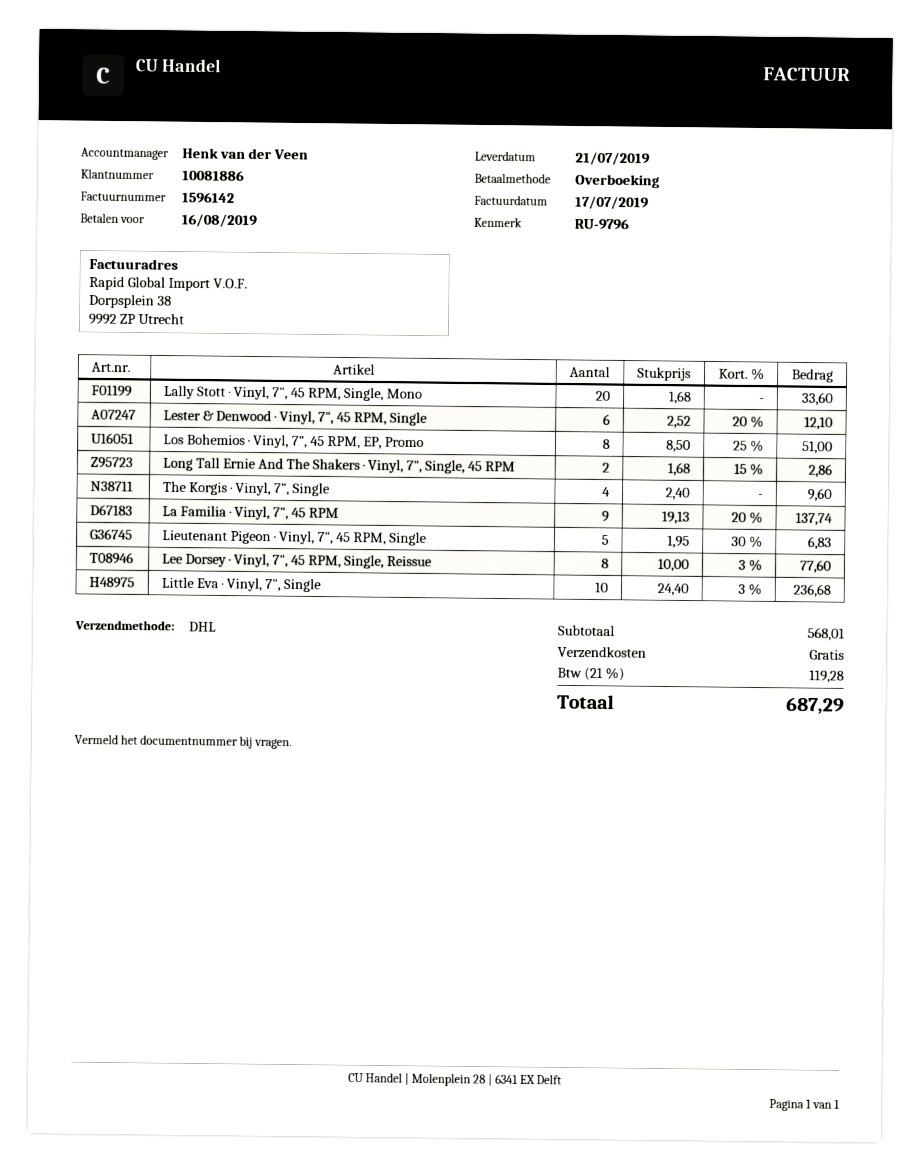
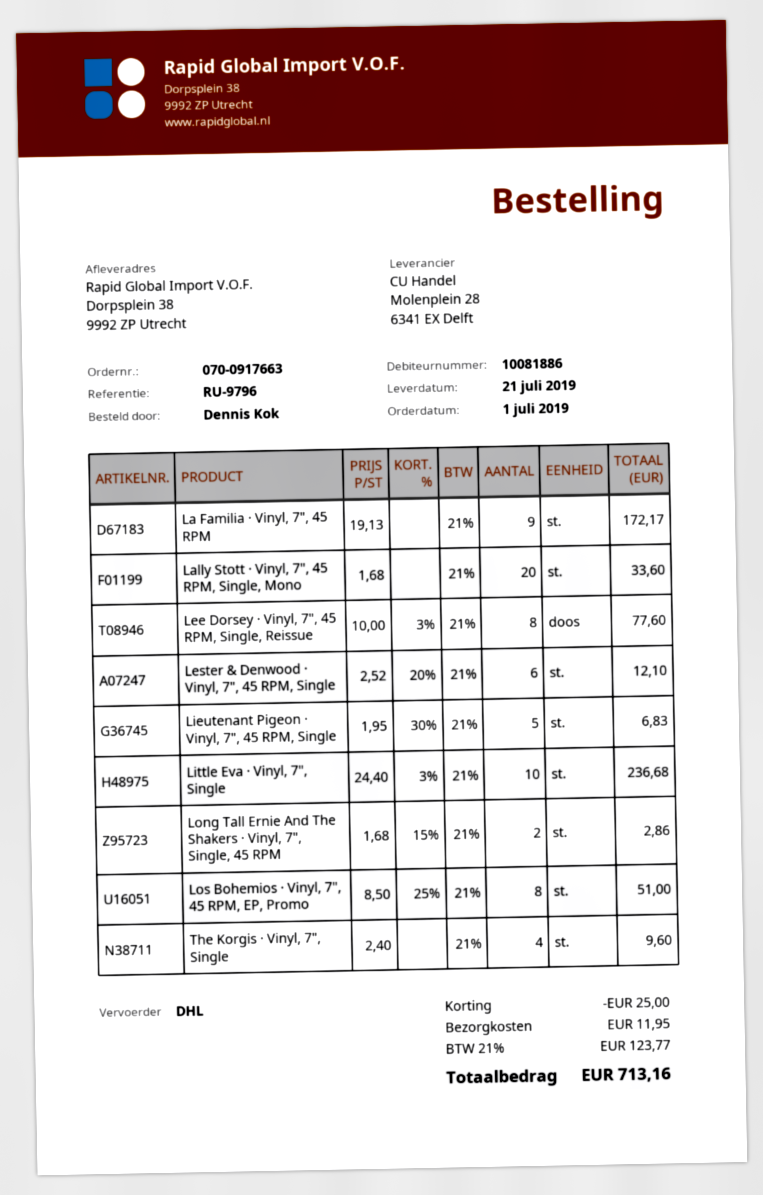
La Familia · Vinyl, 7", 45 RPM: 9 x 19.13 - 20% = 137.74 -> 9 x 19.13 = 172.17
discount: none -> 25.00
shipping: 0.00 -> 11.95
tax: 21% = 119.28 -> 21% = 123.77
total: 687.29 -> 713.16

